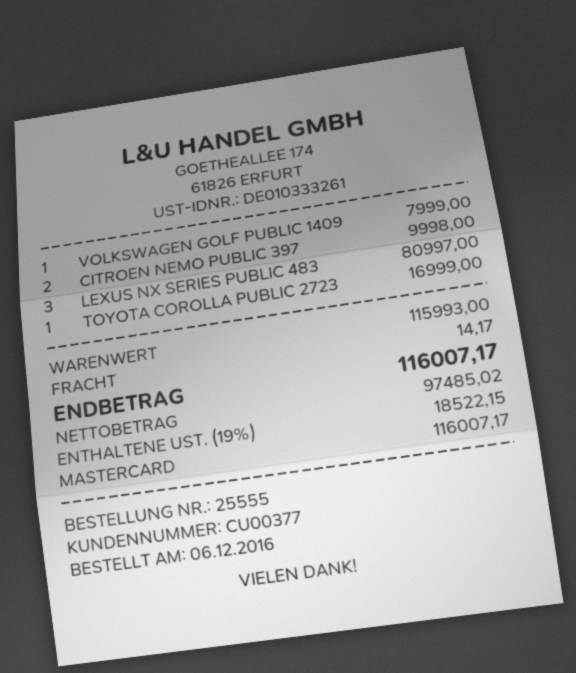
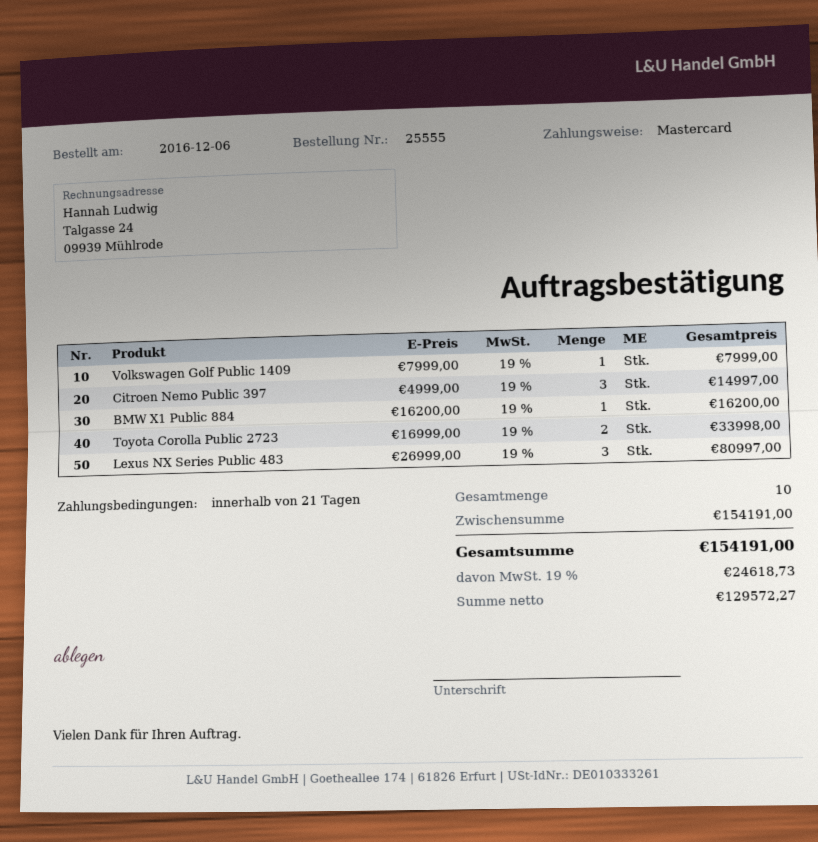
CITROEN NEMO PUBLIC 397: 2 for 9998.00 -> 3 for 14997.00
TOYOTA COROLLA PUBLIC 2723: 1 for 16999.00 -> 2 for 33998.00
BMW X1 Public 884: none -> 1 for 16200.00
subtotal: 115993.00 -> 154191.00
shipping: 14.17 -> none
net: 97485.02 -> 129572.27
tax: 19% = 18522.15 -> 19% = 24618.73
total: 116007.17 -> 154191.00

